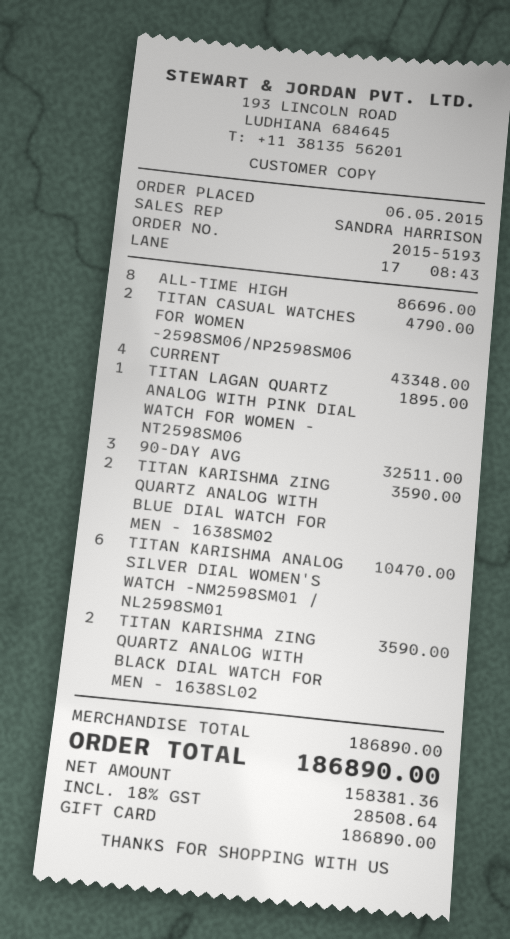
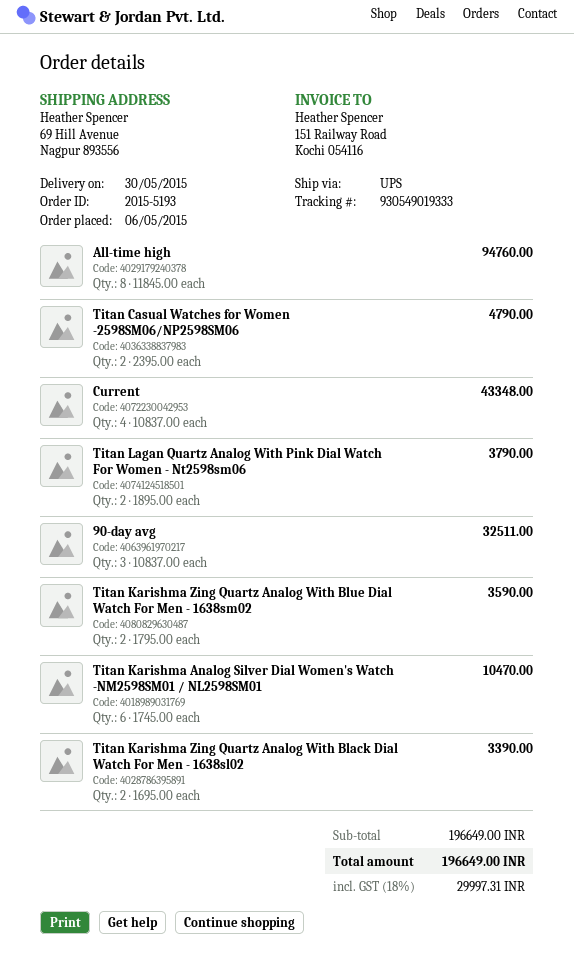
ALL-TIME HIGH: 8 for 86696.00 -> 8 for 94760.00
TITAN LAGAN QUARTZ ANALOG WITH PINK DIAL WATCH FOR WOMEN - NT2598SM06: 1 for 1895.00 -> 2 for 3790.00
TITAN KARISHMA ZING QUARTZ ANALOG WITH BLACK DIAL WATCH FOR MEN - 1638SL02: 2 for 3590.00 -> 2 for 3390.00
subtotal: 186890.00 -> 196649.00
tax: 18% = 28508.64 -> 18% = 29997.31
total: 186890.00 -> 196649.00

